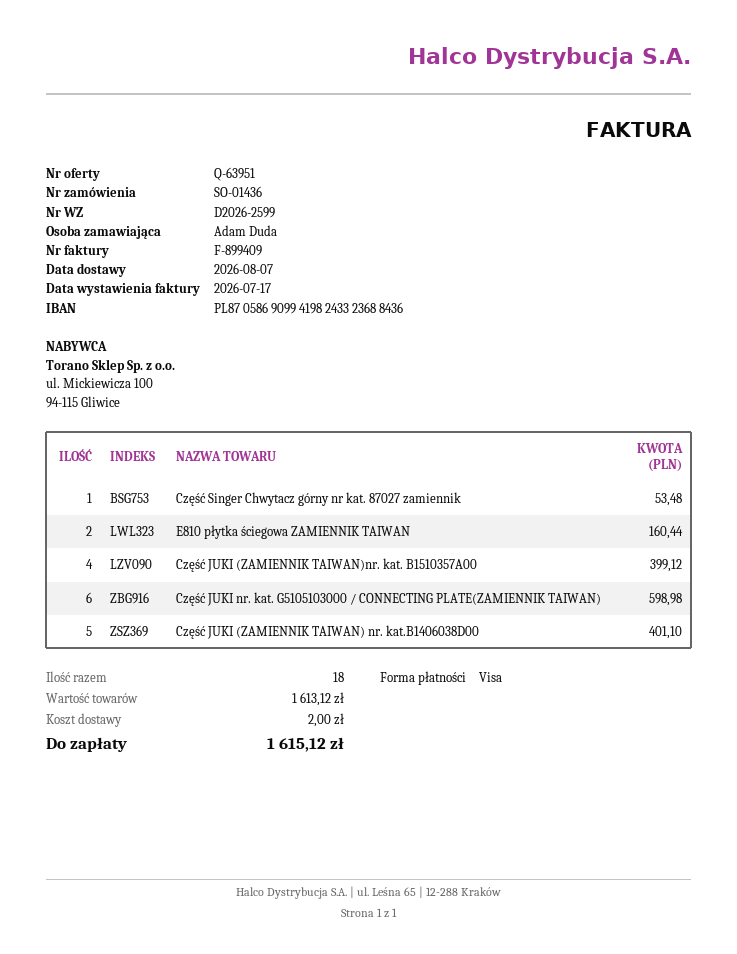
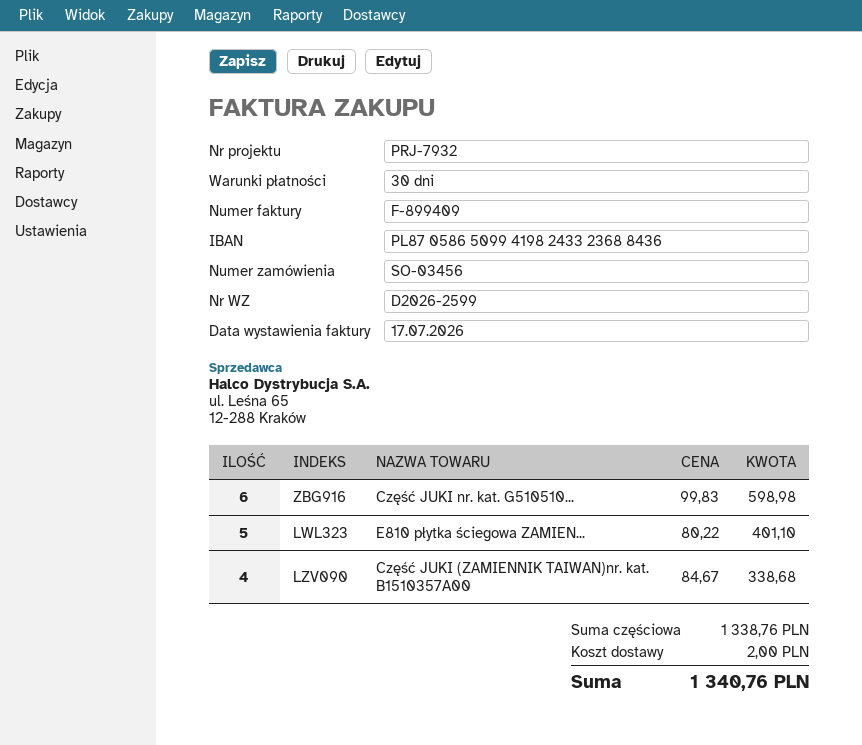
order number: SO-01436 -> SO-03456
bank account: PL87058690994198243323688436 -> PL87058650994198243323688436
Część Singer Chwytacz górny nr kat. 87027 zamiennik: 1 for 53.48 -> none
E810 płytka ściegowa ZAMIENNIK TAIWAN: 2 for 160.44 -> 5 for 401.10
Część JUKI (ZAMIENNIK TAIWAN)nr. kat. B1510357A00: 4 for 399.12 -> 4 for 338.68
Część JUKI (ZAMIENNIK TAIWAN) nr. kat.B1406038D00: 5 for 401.10 -> none
subtotal: 1613.12 -> 1338.76
total: 1615.12 -> 1340.76

